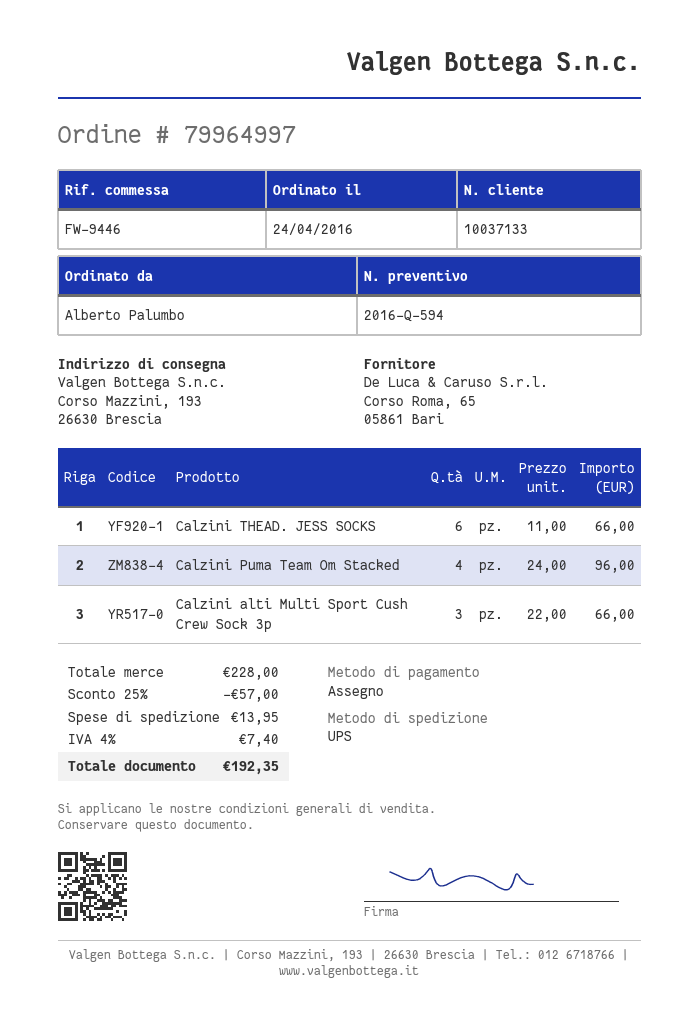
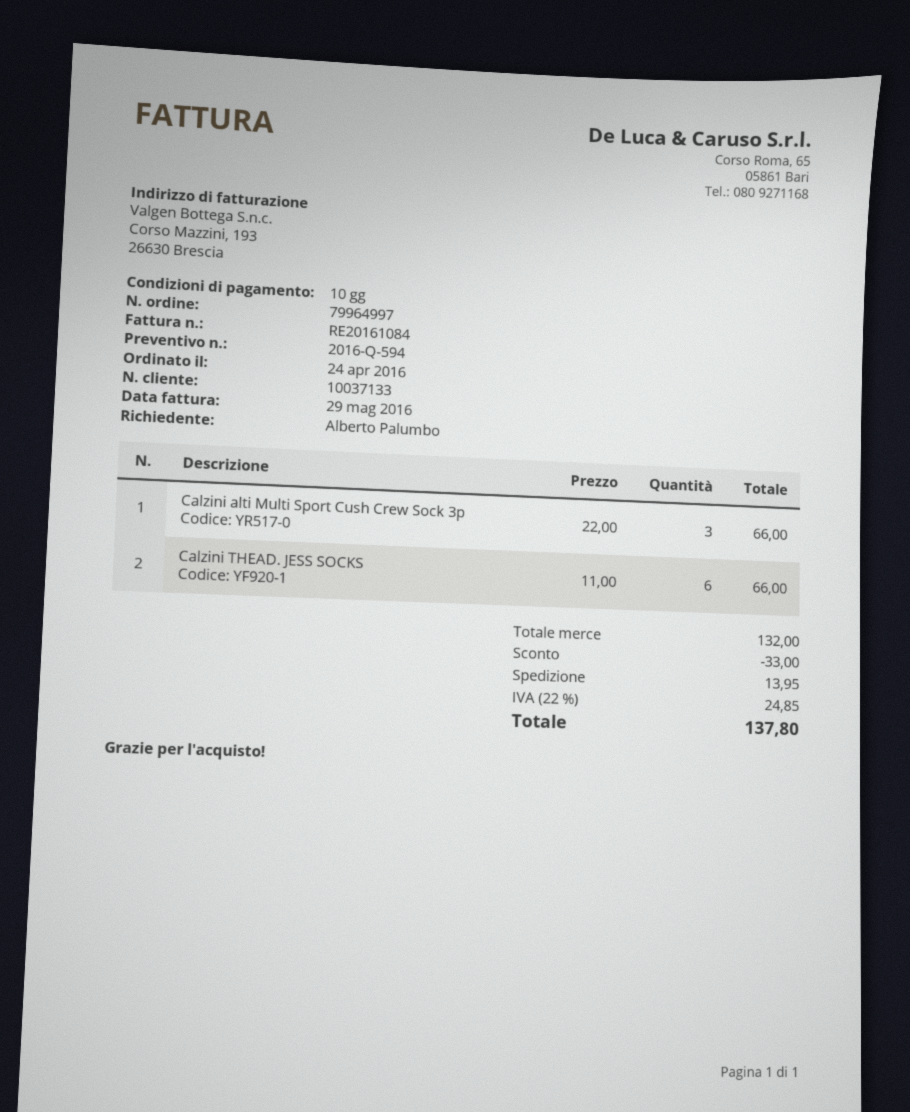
Calzini Puma Team Om Stacked: 4 x 24.00 = 96.00 -> none
subtotal: 228.00 -> 132.00
discount: 57.00 -> 33.00
tax: 4% = 7.40 -> 22% = 24.85
total: 192.35 -> 137.80

